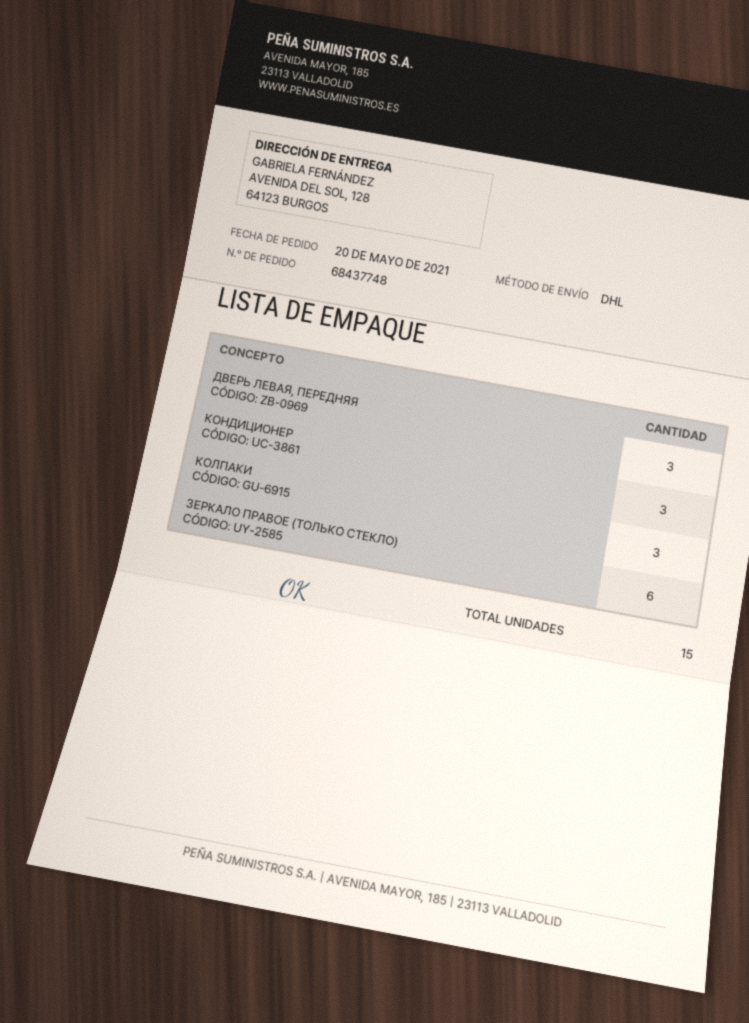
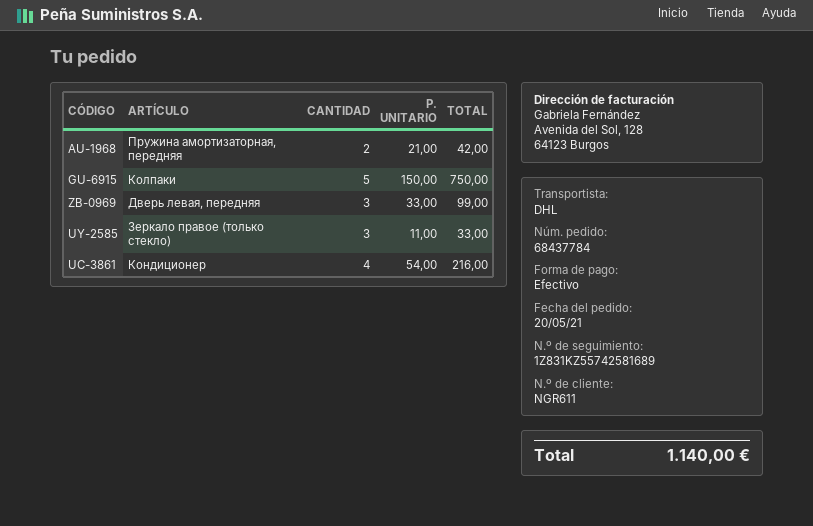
order number: 68437748 -> 68437784
КОНДИЦИОНЕР: 3 -> 4
КОЛПАКИ: 3 -> 5
ЗЕРКАЛО ПРАВОЕ (ТОЛЬКО СТЕКЛО): 6 -> 3
Пружина амортизаторная, передняя: none -> 2

